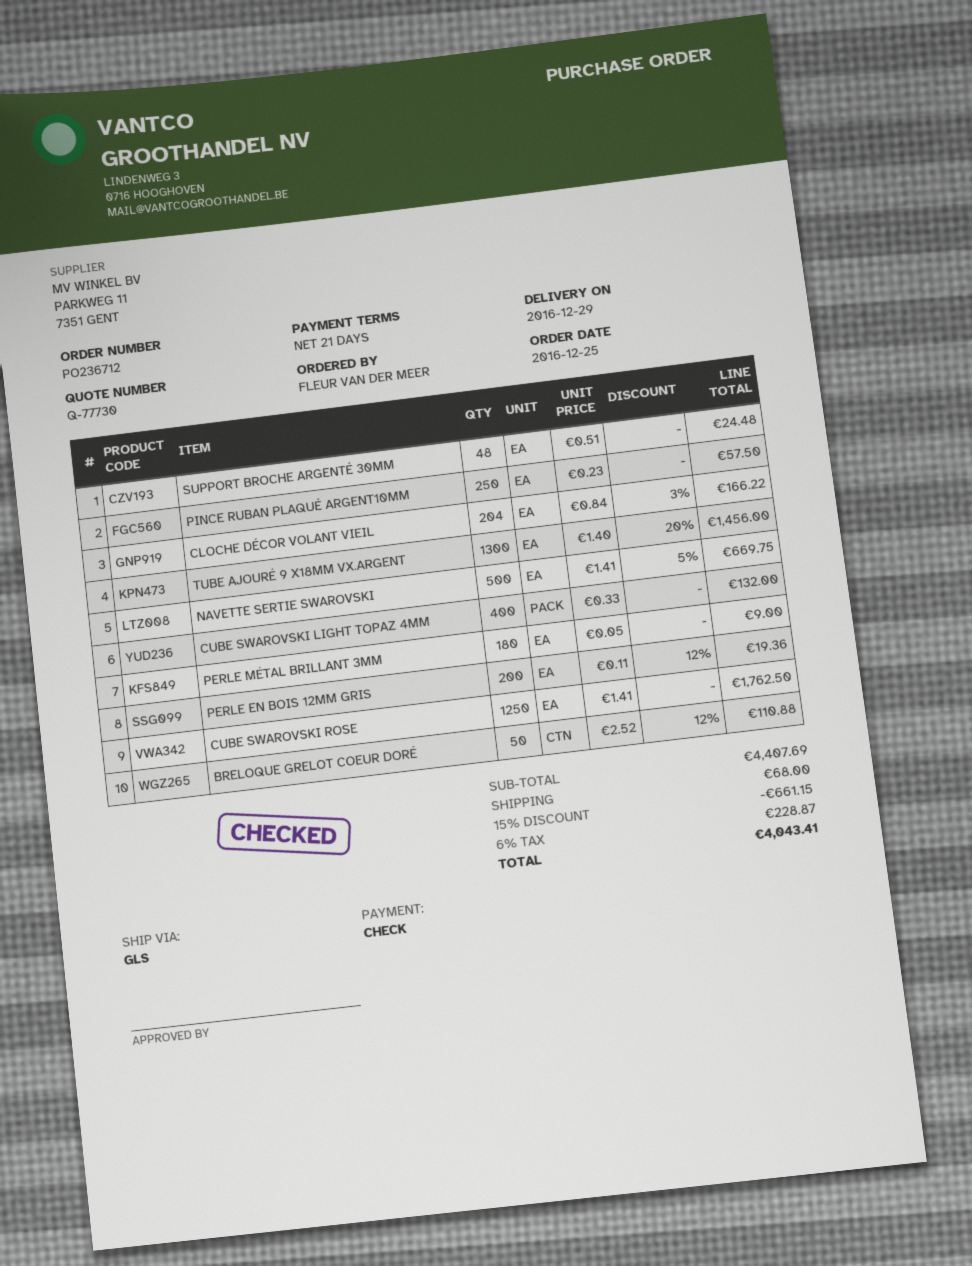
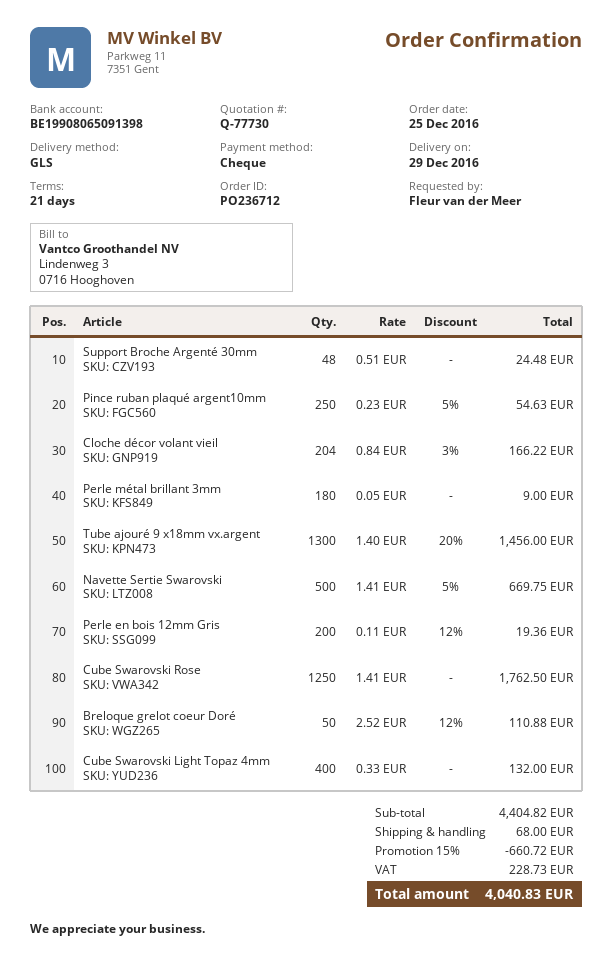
PINCE RUBAN PLAQUÉ ARGENT10MM: 250 x 0.23 = 57.50 -> 250 x 0.23 - 5% = 54.63
subtotal: 4407.69 -> 4404.82
discount: 15% = 661.15 -> 15% = 660.72
tax: 228.87 -> 228.73
total: 4043.41 -> 4040.83

